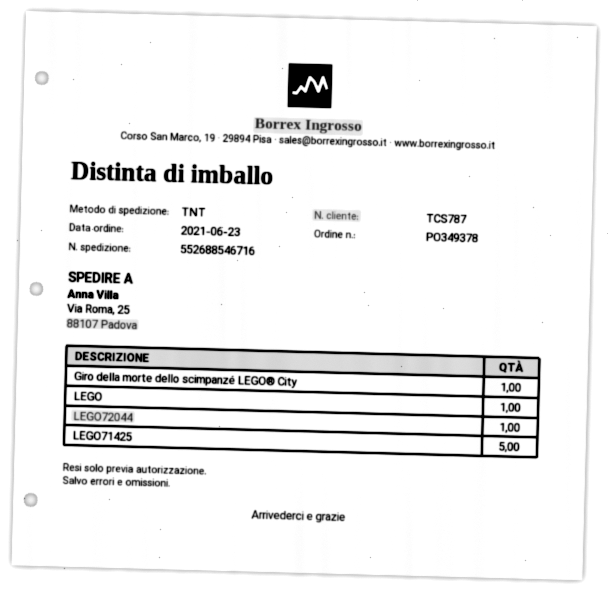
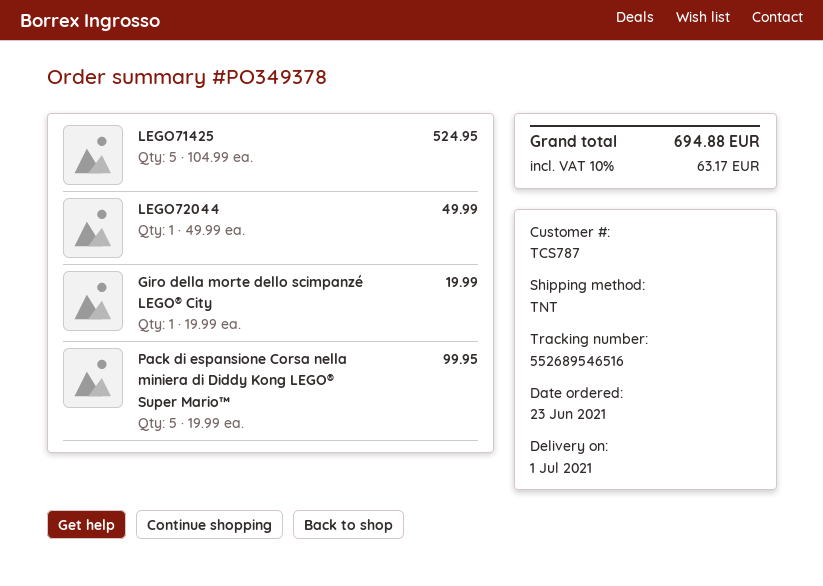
tracking number: 552688546716 -> 552689546516
LEGO: 1 -> none
Pack di espansione Corsa nella miniera di Diddy Kong LEGO® Super Mario™: none -> 5

